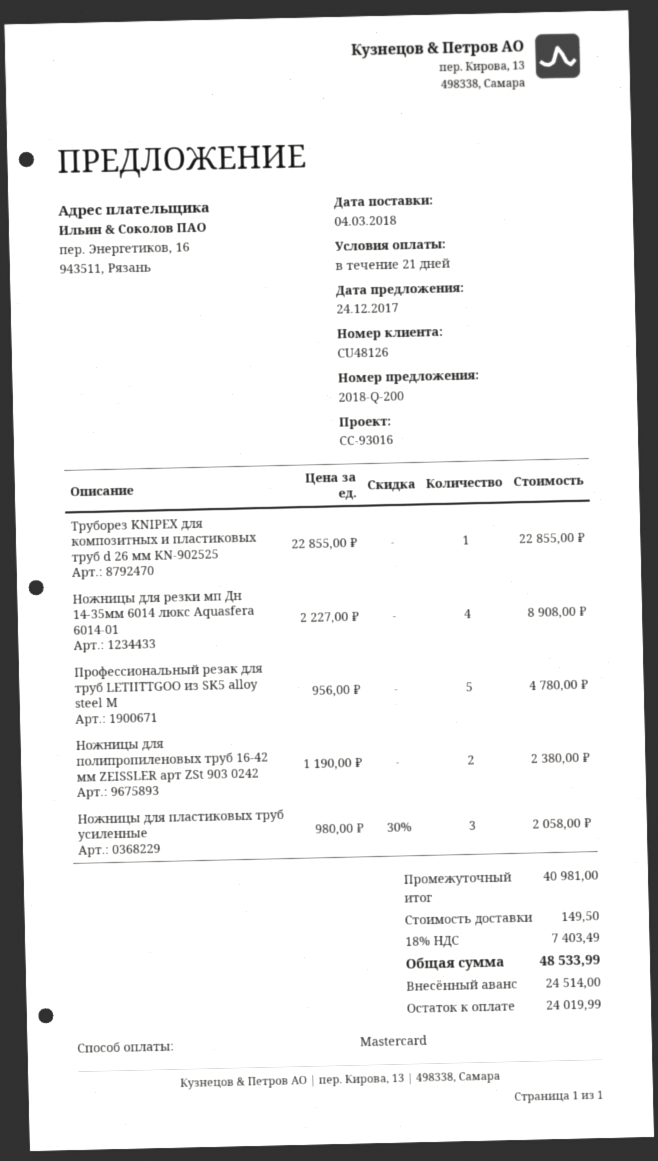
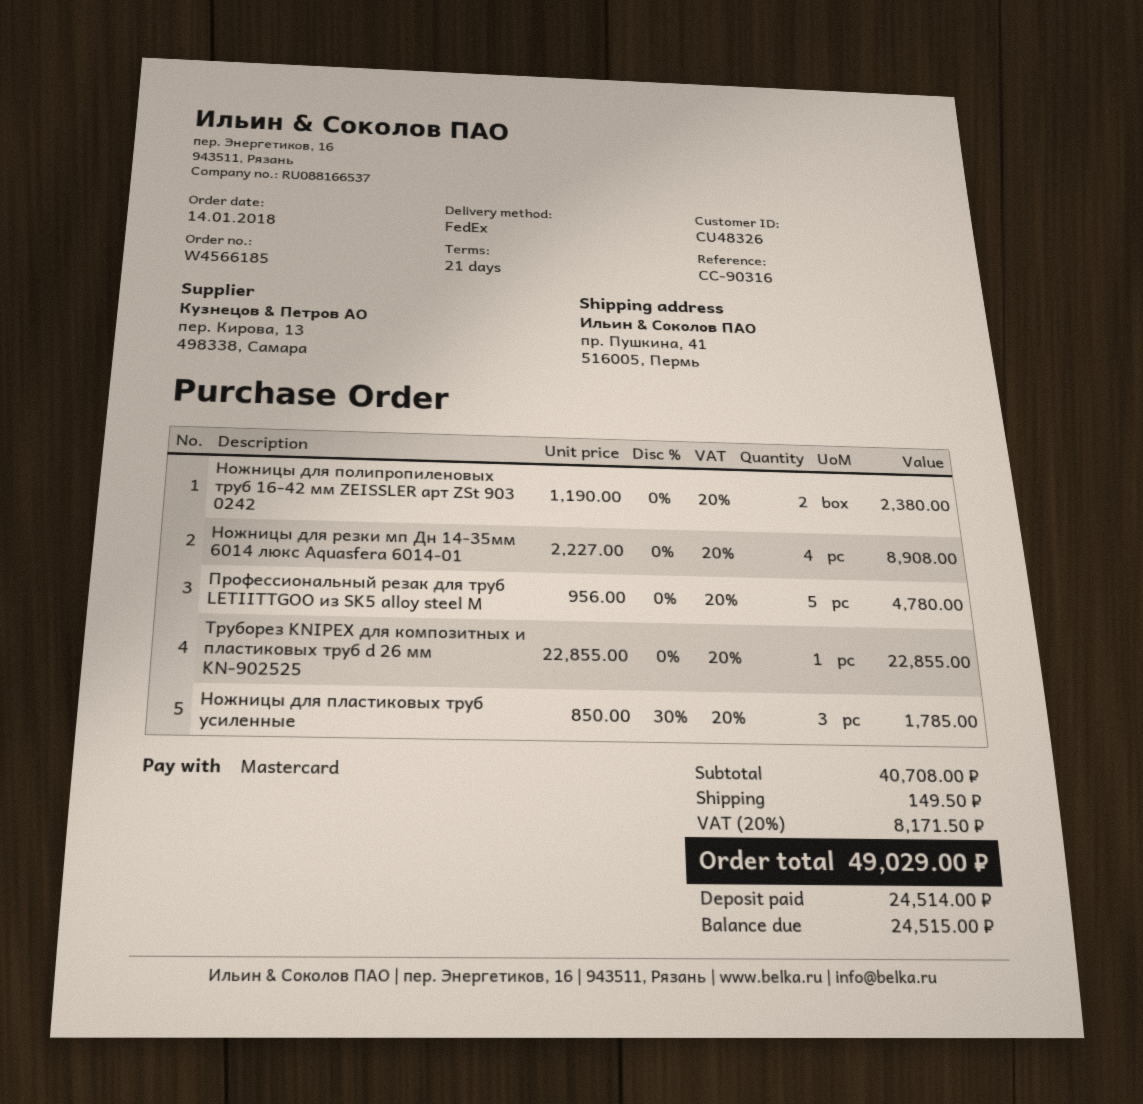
customer number: CU48126 -> CU48326
reference: CC-93016 -> CC-90316
Ножницы для пластиковых труб усиленные: 3 x 980.00 - 30% = 2058.00 -> 3 x 850.00 - 30% = 1785.00
subtotal: 40981.00 -> 40708.00
tax: 18% = 7403.49 -> 20% = 8171.50
total: 48533.99 -> 49029.00
balance: 24019.99 -> 24515.00

